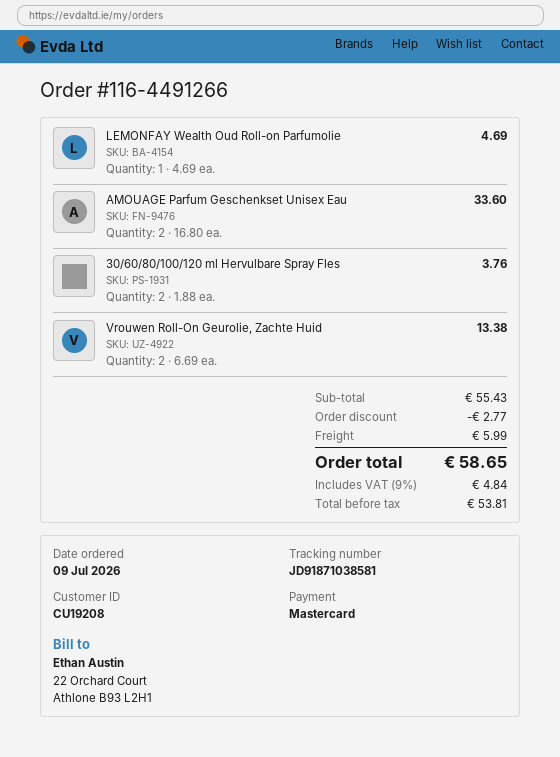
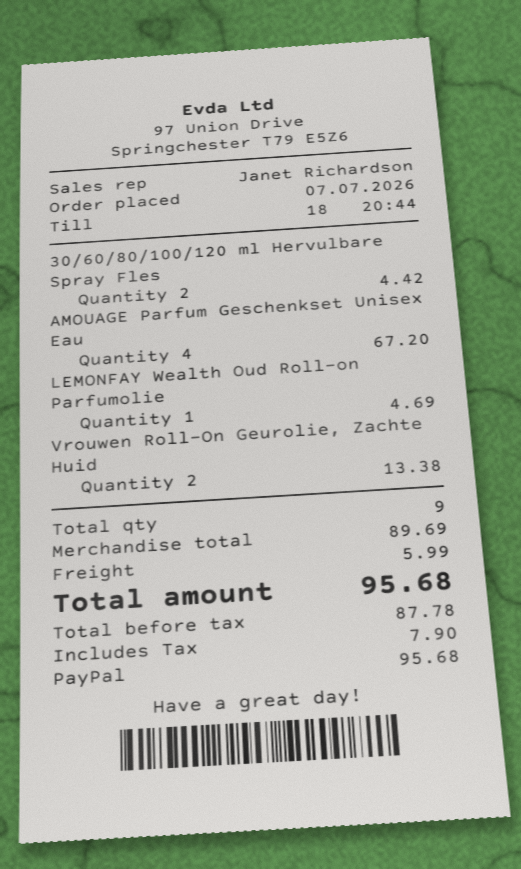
order date: 2026-07-09 -> 2026-07-07
payment method: Mastercard -> PayPal
AMOUAGE Parfum Geschenkset Unisex Eau: 2 for 33.60 -> 4 for 67.20
30/60/80/100/120 ml Hervulbare Spray Fles: 2 for 3.76 -> 2 for 4.42
subtotal: 55.43 -> 89.69
discount: 2.77 -> none
net: 53.81 -> 87.78
tax: 4.84 -> 7.90
total: 58.65 -> 95.68

